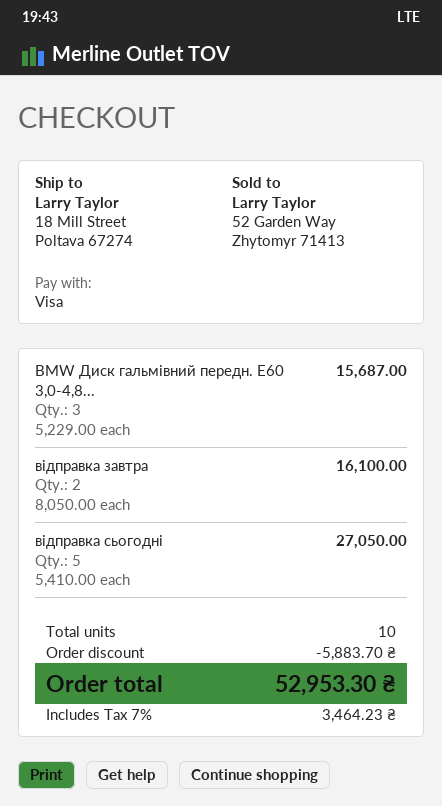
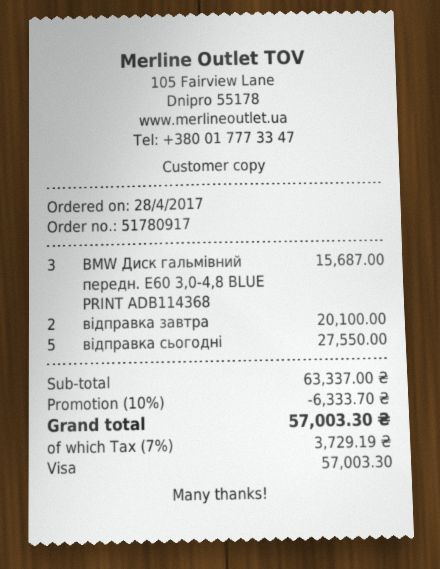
відправка завтра: 2 for 16100.00 -> 2 for 20100.00
відправка сьогодні: 5 for 27050.00 -> 5 for 27550.00
discount: 5883.70 -> 6333.70
tax: 7% = 3464.23 -> 7% = 3729.19
total: 52953.30 -> 57003.30

